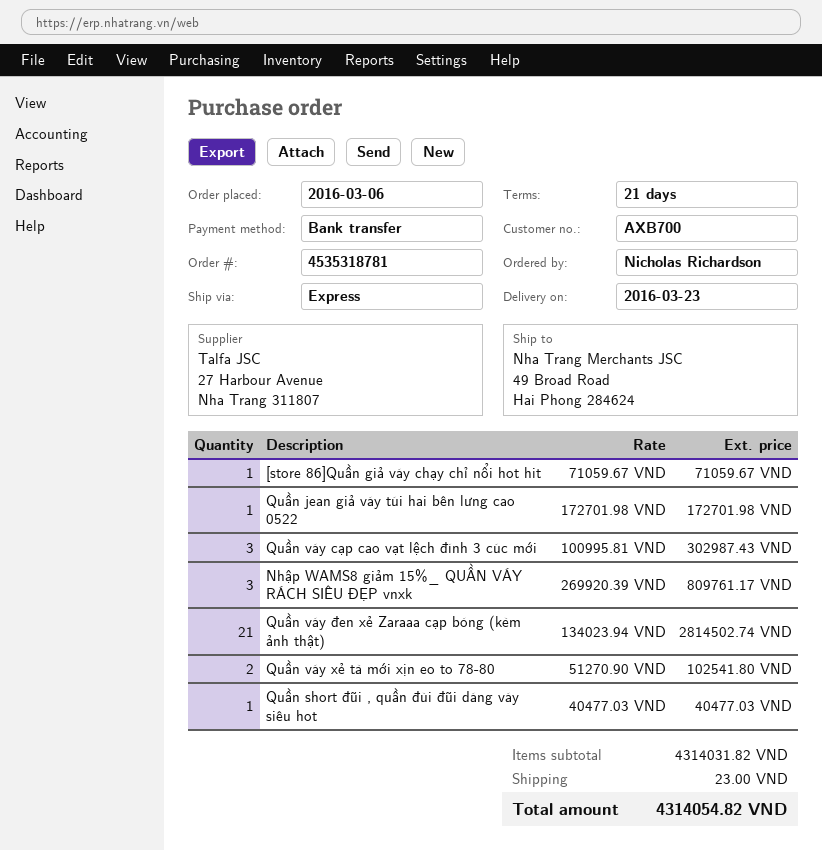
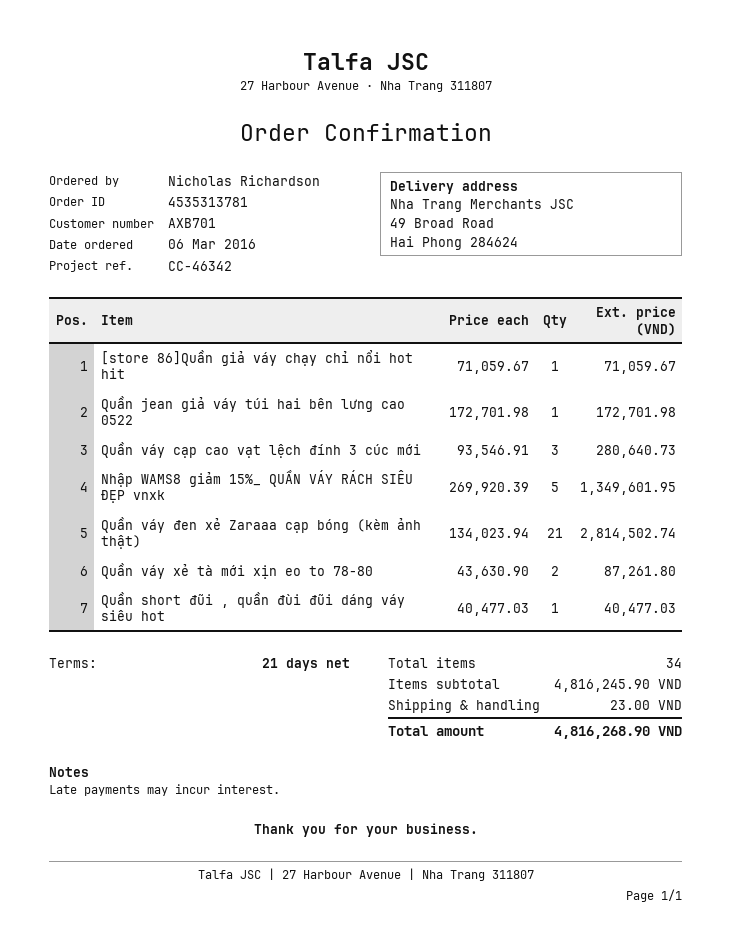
order number: 4535318781 -> 4535313781
customer number: AXB700 -> AXB701
Quần váy cạp cao vạt lệch đính 3 cúc mới: 3 x 100995.81 = 302987.43 -> 3 x 93546.91 = 280640.73
Nhập WAMS8 giảm 15%_ QUẦN VÁY RÁCH SIÊU ĐẸP vnxk: 3 x 269920.39 = 809761.17 -> 5 x 269920.39 = 1349601.95
Quần váy xẻ tà mới xịn eo to 78-80: 2 x 51270.90 = 102541.80 -> 2 x 43630.90 = 87261.80
subtotal: 4314031.82 -> 4816245.90
total: 4314054.82 -> 4816268.90

